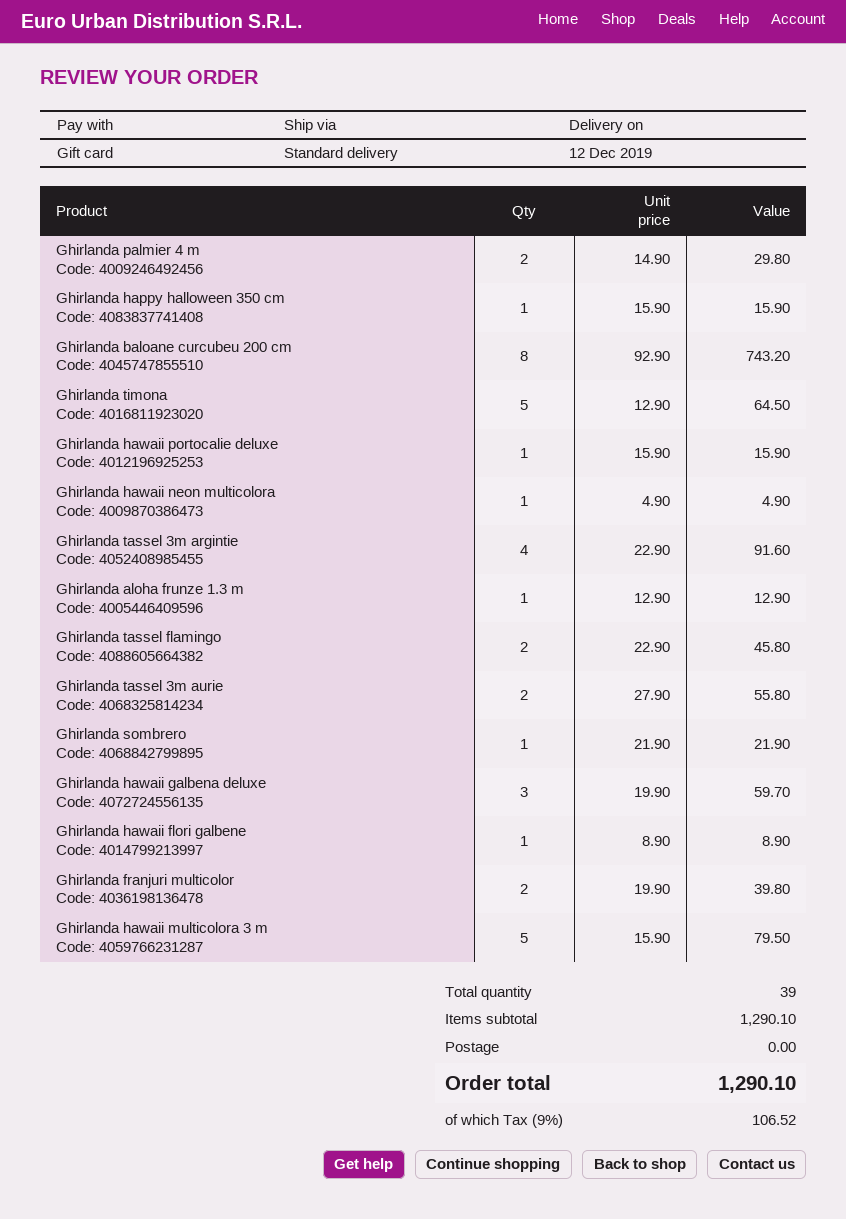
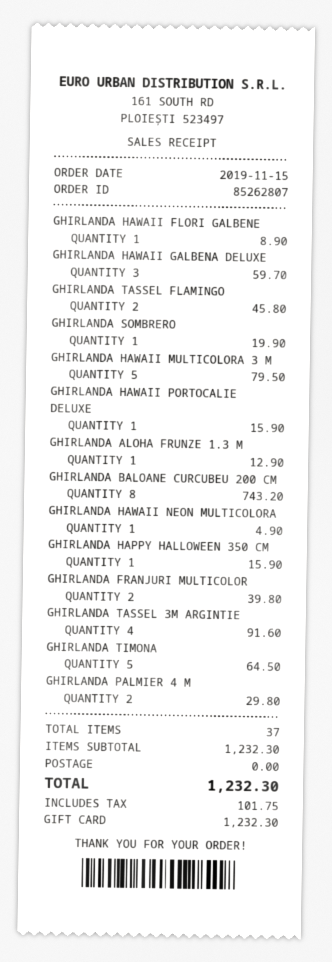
Ghirlanda tassel 3m aurie: 2 for 55.80 -> none
Ghirlanda sombrero: 1 for 21.90 -> 1 for 19.90
total quantity: 39 -> 37
subtotal: 1290.10 -> 1232.30
tax: 106.52 -> 101.75
total: 1290.10 -> 1232.30

